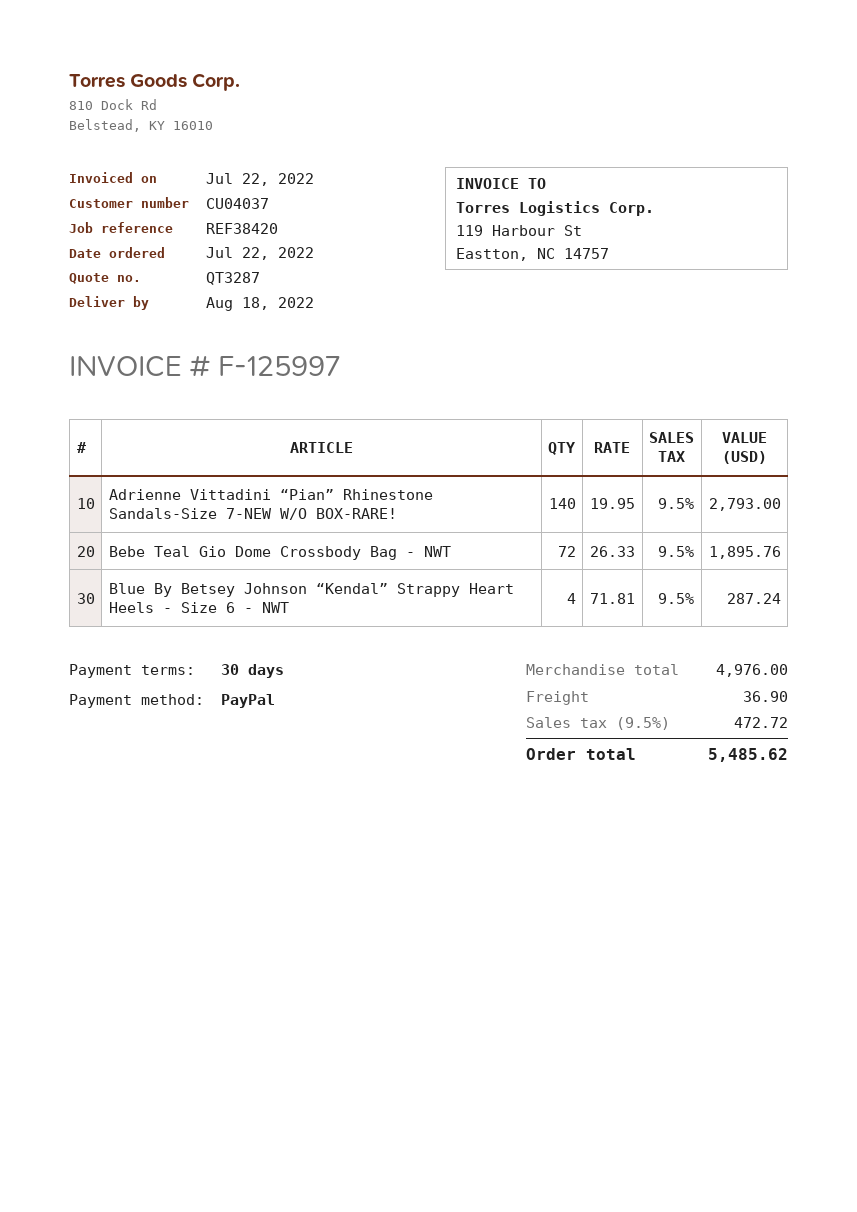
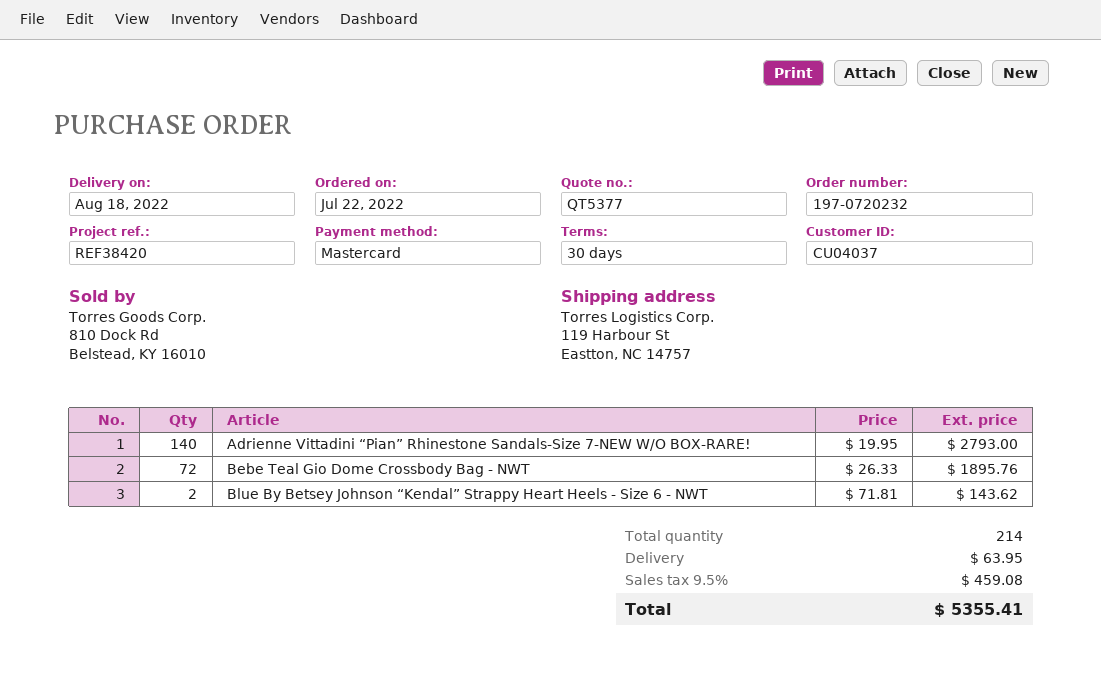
quote number: QT3287 -> QT5377
payment method: PayPal -> Mastercard
Blue By Betsey Johnson “Kendal” Strappy Heart Heels - Size 6 - NWT: 4 x 71.81 = 287.24 -> 2 x 71.81 = 143.62
shipping: 36.90 -> 63.95
tax: 9.5% = 472.72 -> 9.5% = 459.08
total: 5485.62 -> 5355.41

